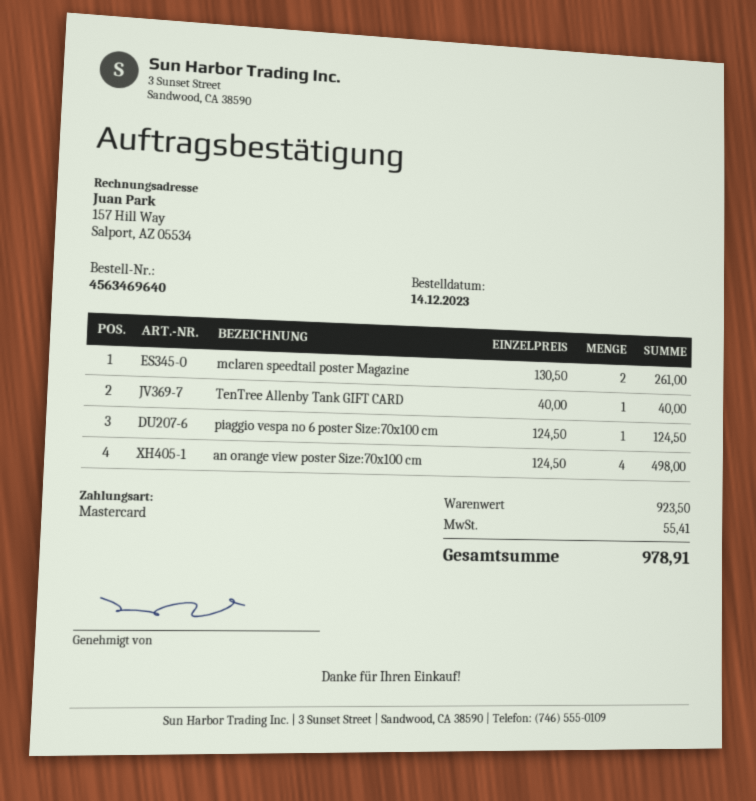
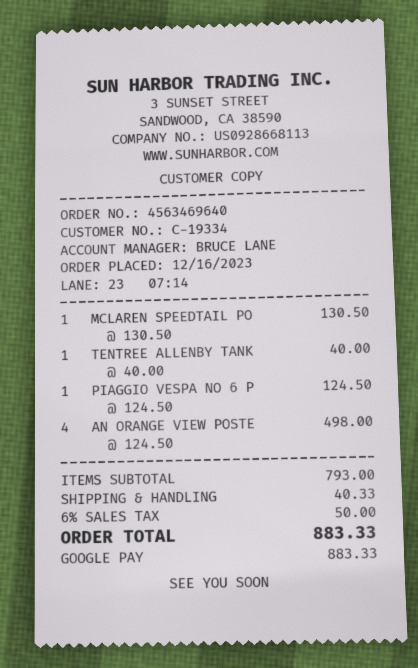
order date: 2023-12-14 -> 2023-12-16
payment method: Mastercard -> Google Pay
mclaren speedtail poster Magazine: 2 x 130.50 = 261.00 -> 1 x 130.50 = 130.50
subtotal: 923.50 -> 793.00
shipping: none -> 40.33
tax: 55.41 -> 50.00
total: 978.91 -> 883.33

